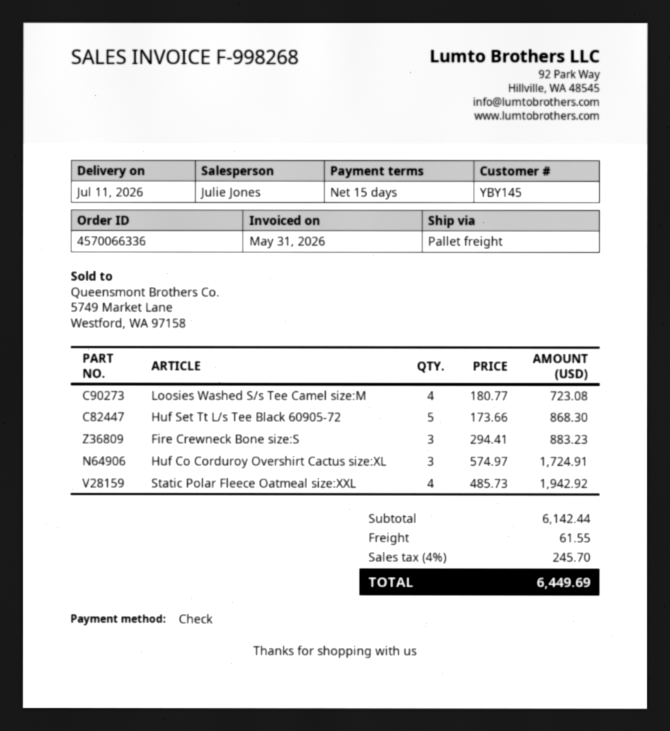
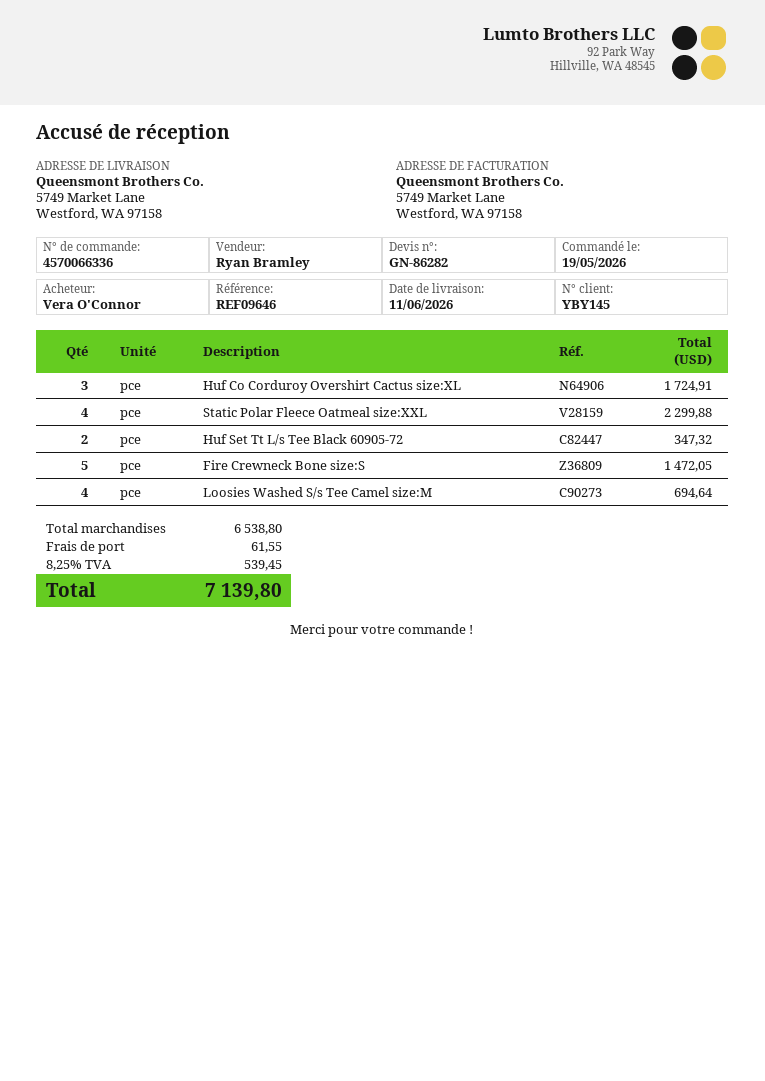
delivery date: 2026-07-11 -> 2026-06-11
sales rep: Julie Jones -> Ryan Bramley
Loosies Washed S/s Tee Camel size:M: 4 for 723.08 -> 4 for 694.64
Huf Set Tt L/s Tee Black 60905-72: 5 for 868.30 -> 2 for 347.32
Fire Crewneck Bone size:S: 3 for 883.23 -> 5 for 1472.05
Static Polar Fleece Oatmeal size:XXL: 4 for 1942.92 -> 4 for 2299.88
subtotal: 6142.44 -> 6538.80
tax: 4% = 245.70 -> 8.25% = 539.45
total: 6449.69 -> 7139.80

